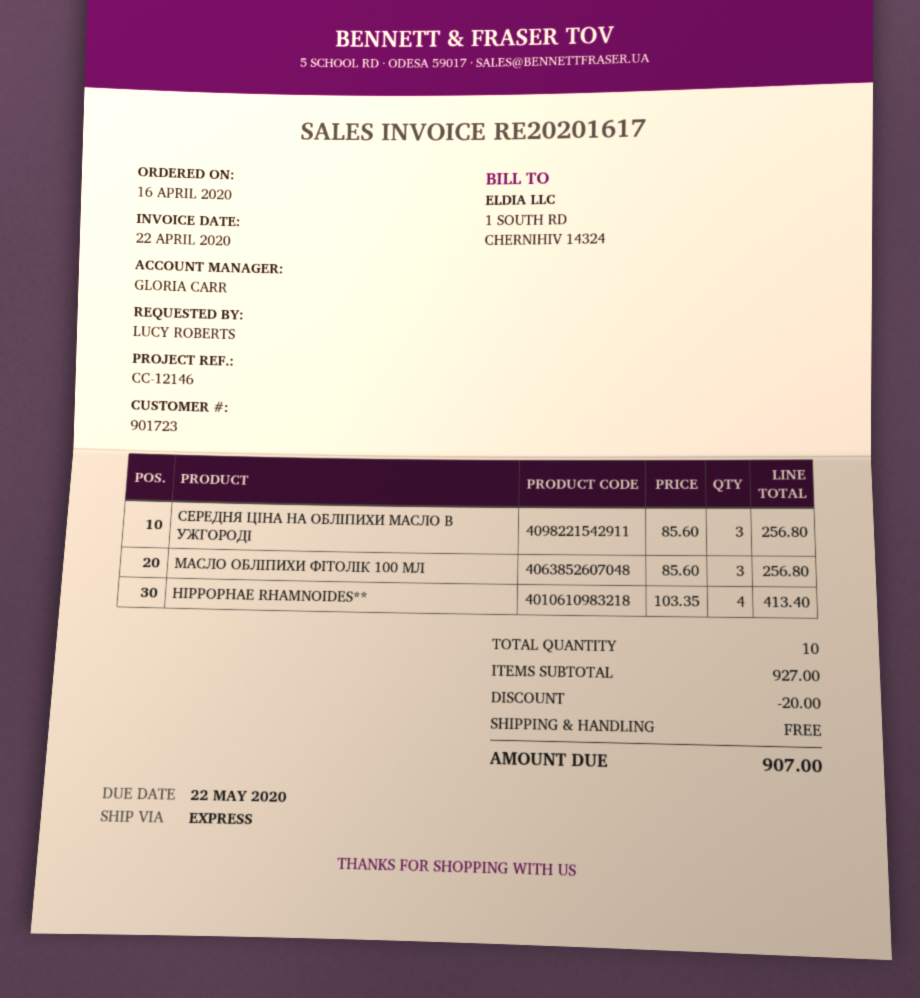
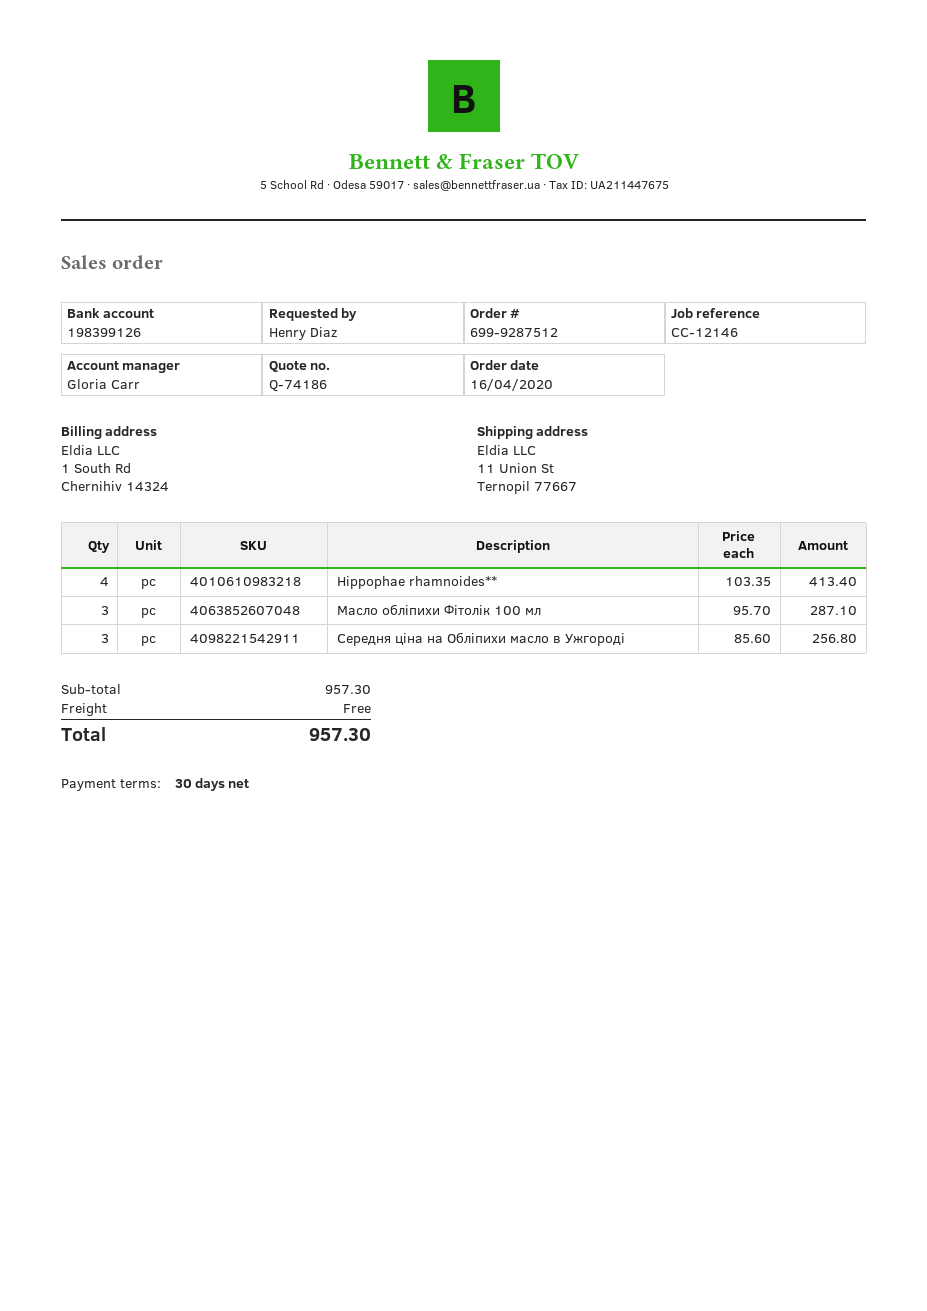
ordered by: LUCY ROBERTS -> Henry Diaz
МАСЛО ОБЛІПИХИ ФІТОЛІК 100 МЛ: 3 x 85.60 = 256.80 -> 3 x 95.70 = 287.10
subtotal: 927.00 -> 957.30
discount: 20.00 -> none
total: 907.00 -> 957.30

